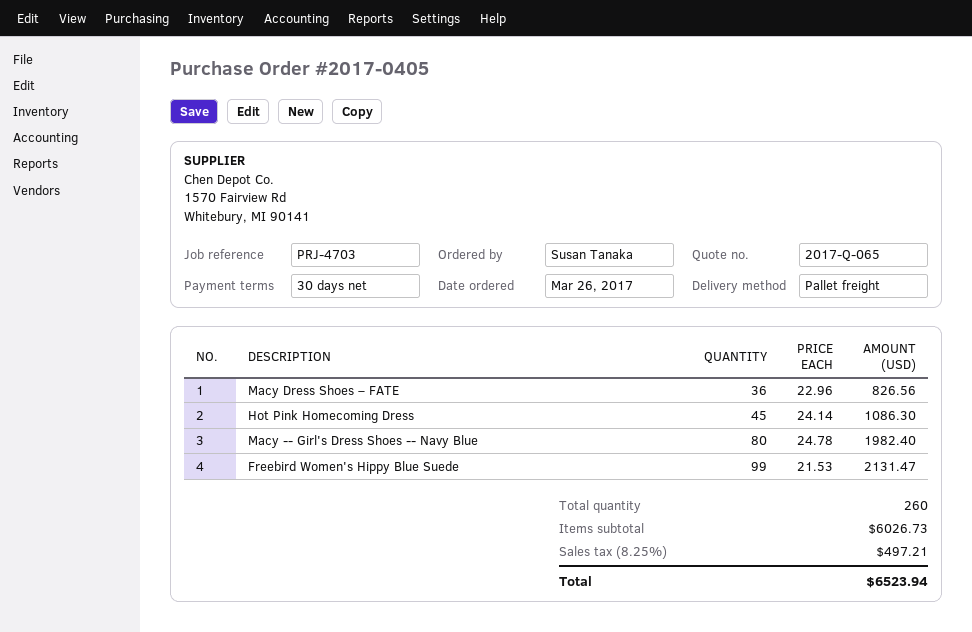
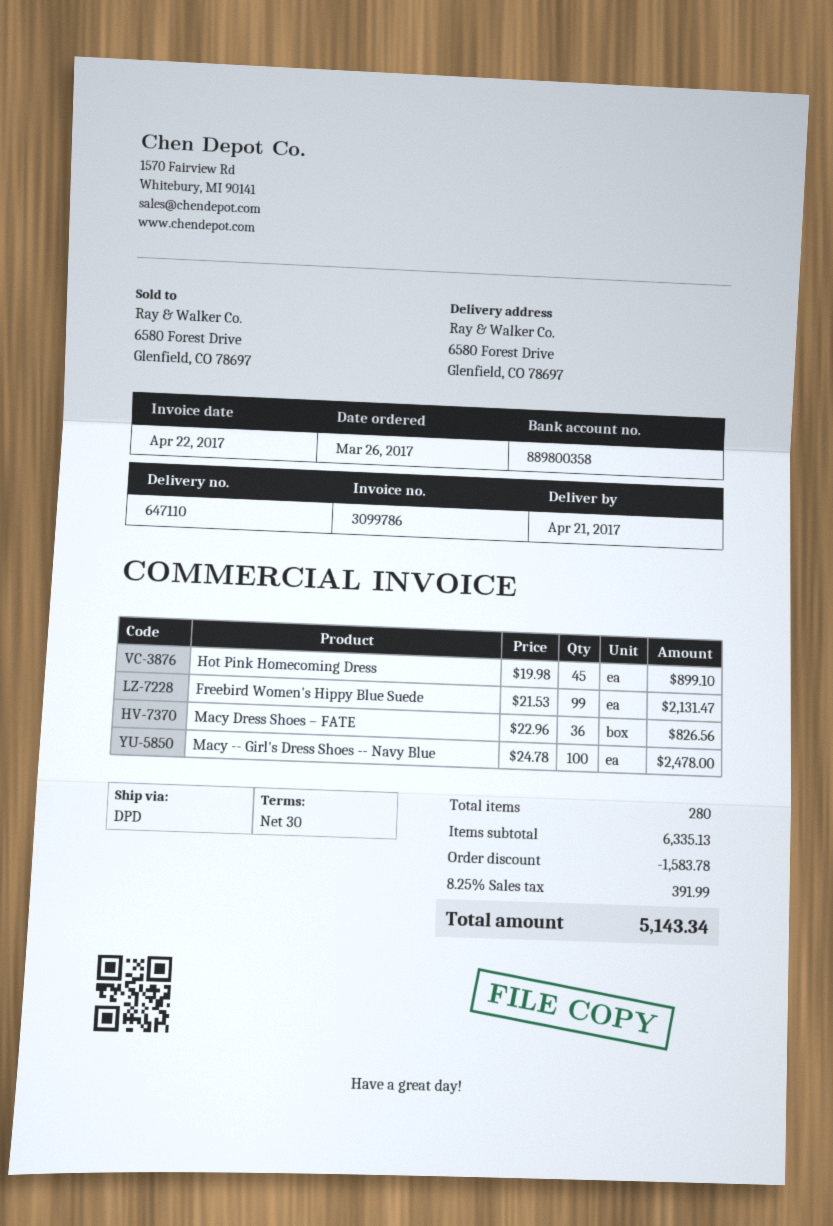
shipping method: pallet freight -> DPD
Hot Pink Homecoming Dress: 45 x 24.14 = 1086.30 -> 45 x 19.98 = 899.10
Macy -- Girl's Dress Shoes -- Navy Blue: 80 x 24.78 = 1982.40 -> 100 x 24.78 = 2478.00
total quantity: 260 -> 280
subtotal: 6026.73 -> 6335.13
discount: none -> 1583.78
tax: 8.25% = 497.21 -> 8.25% = 391.99
total: 6523.94 -> 5143.34

